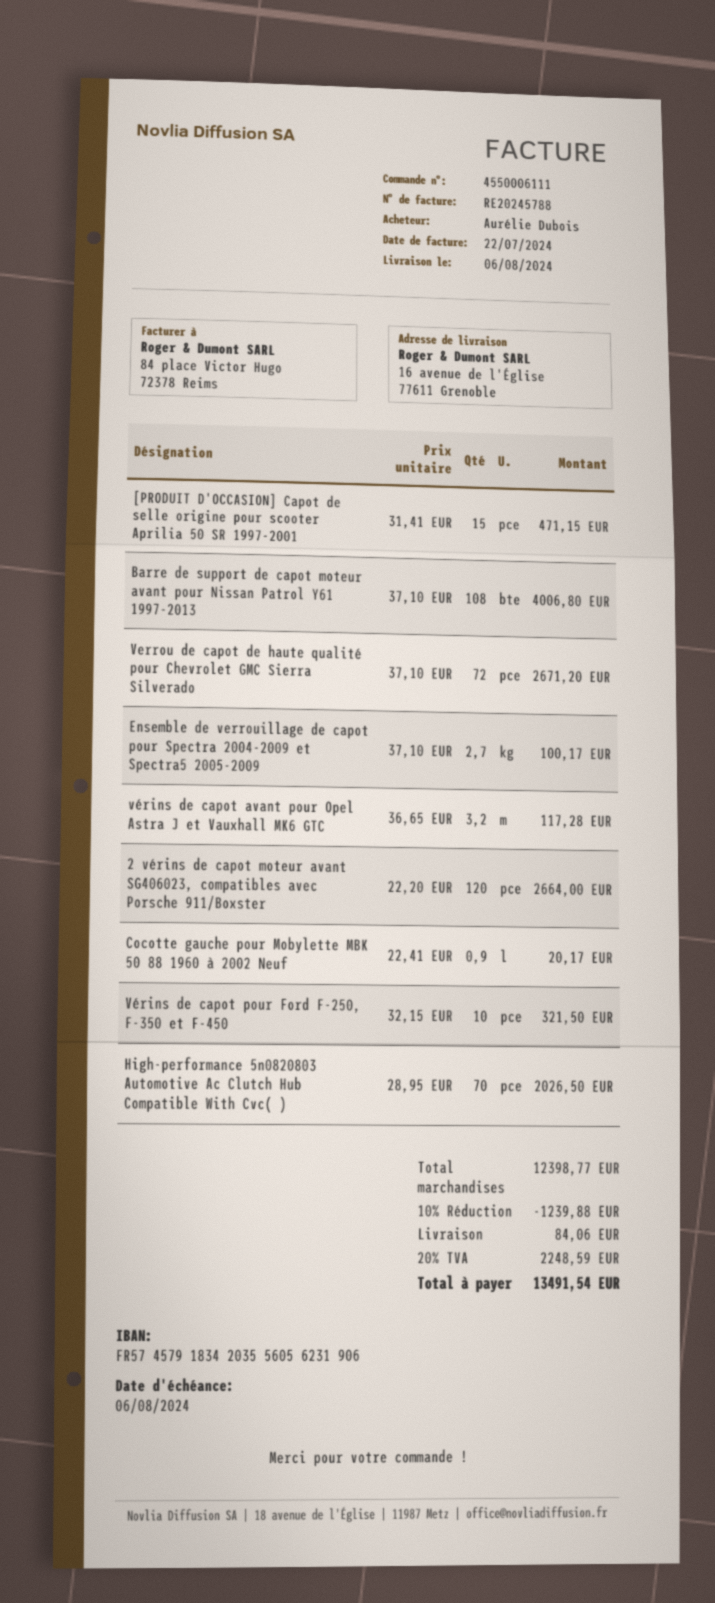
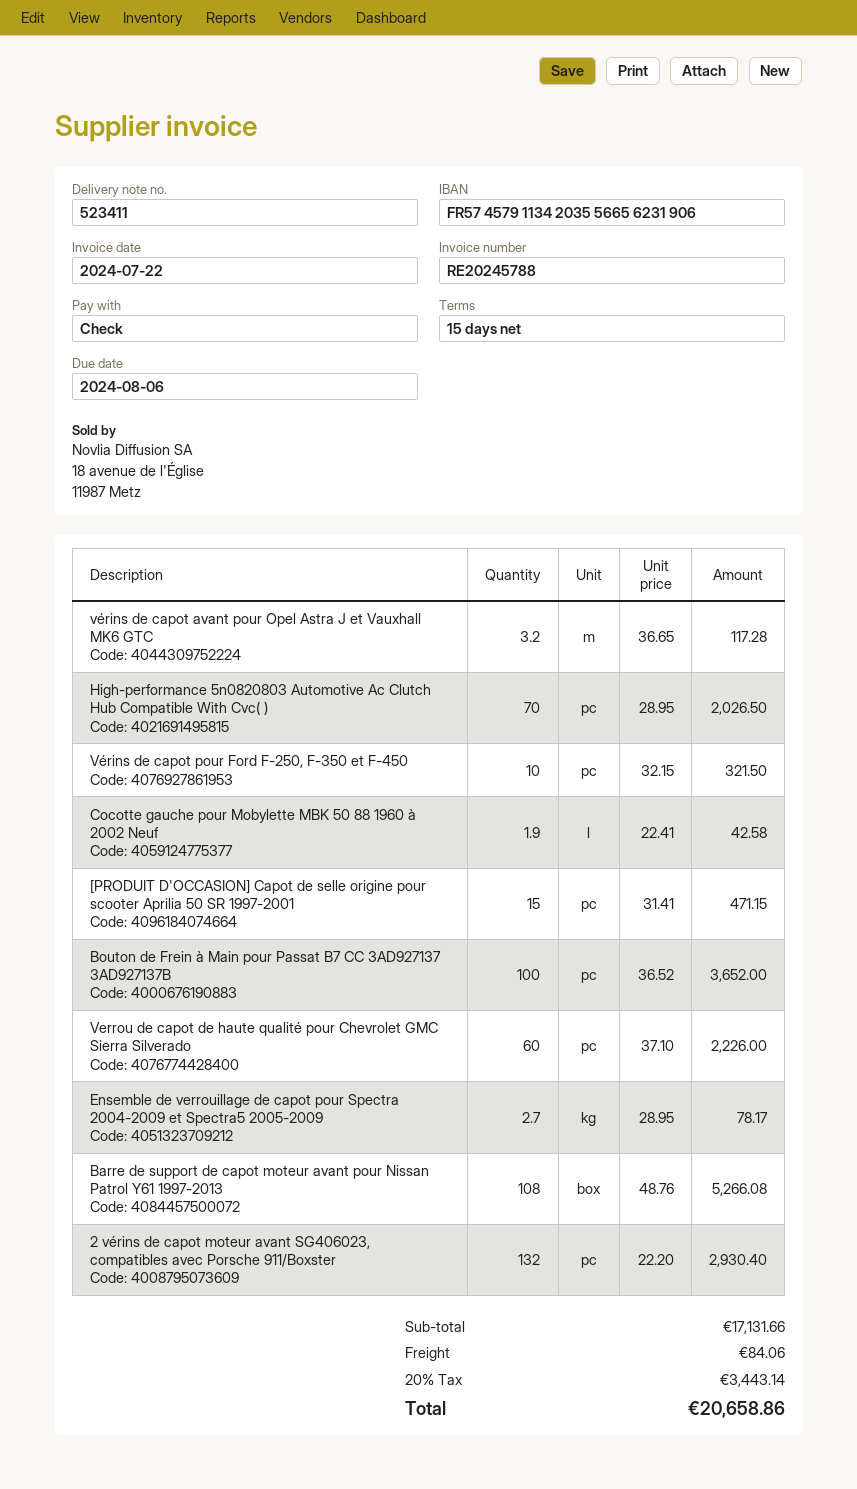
bank account: FR5745791834203556056231906 -> FR5745791134203556656231906
Barre de support de capot moteur avant pour Nissan Patrol Y61 1997-2013: 108 x 37.10 = 4006.80 -> 108 x 48.76 = 5266.08
Verrou de capot de haute qualité pour Chevrolet GMC Sierra Silverado: 72 x 37.10 = 2671.20 -> 60 x 37.10 = 2226.00
Ensemble de verrouillage de capot pour Spectra 2004-2009 et Spectra5 2005-2009: 2.7 x 37.10 = 100.17 -> 2.7 x 28.95 = 78.17
2 vérins de capot moteur avant SG406023, compatibles avec Porsche 911/Boxster: 120 x 22.20 = 2664.00 -> 132 x 22.20 = 2930.40
Cocotte gauche pour Mobylette MBK 50 88 1960 à 2002 Neuf: 0.9 x 22.41 = 20.17 -> 1.9 x 22.41 = 42.58
Bouton de Frein à Main pour Passat B7 CC 3AD927137 3AD927137B: none -> 100 x 36.52 = 3652.00
subtotal: 12398.77 -> 17131.66
discount: 10% = 1239.88 -> none
tax: 20% = 2248.59 -> 20% = 3443.14
total: 13491.54 -> 20658.86

